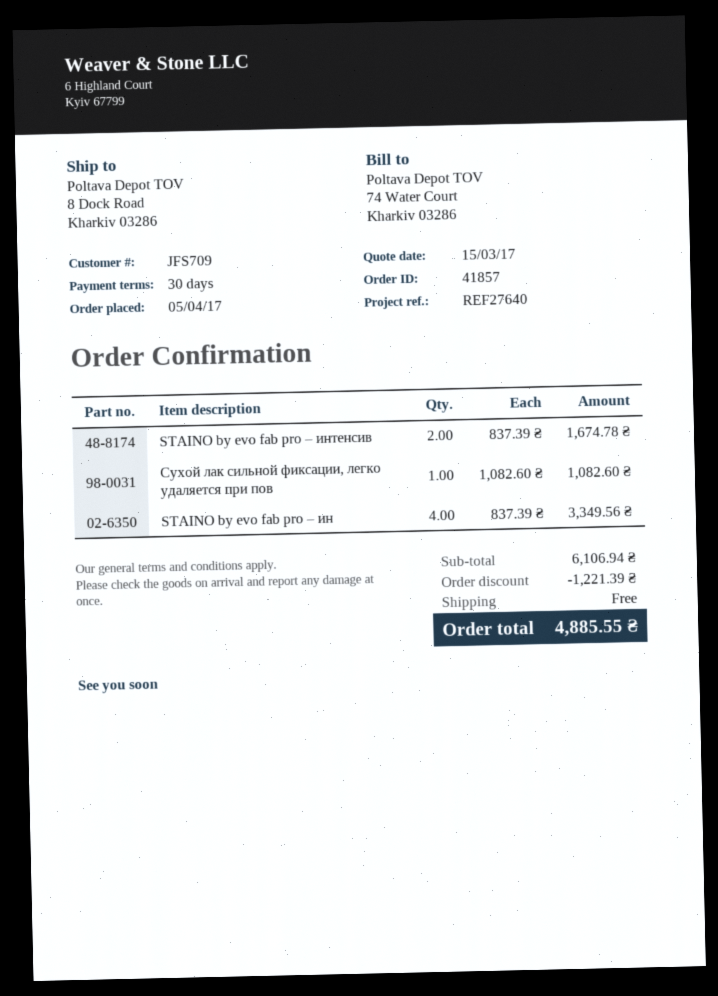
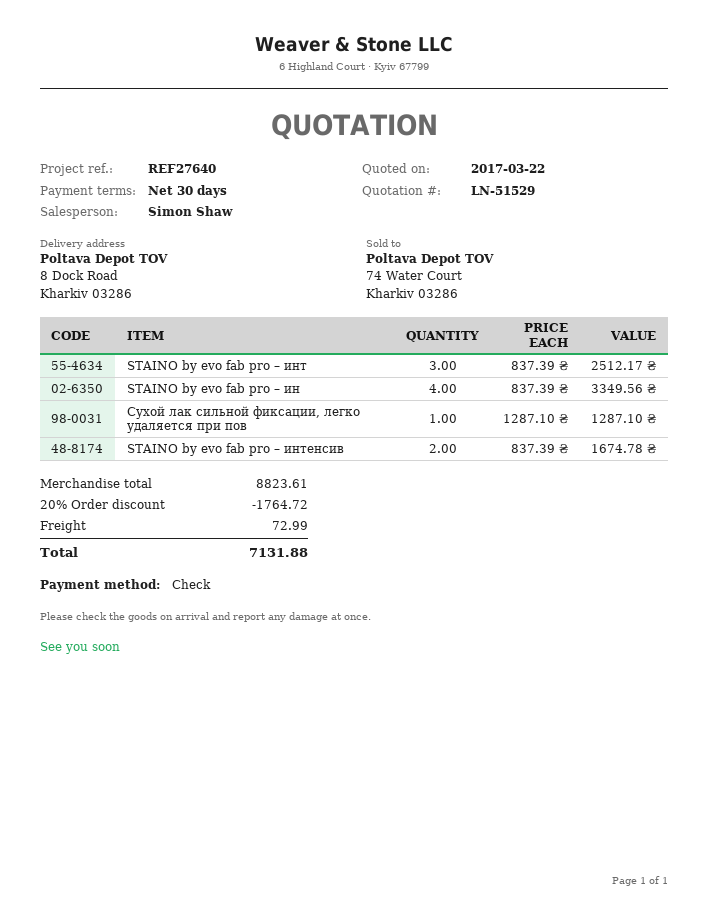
quote date: 2017-03-15 -> 2017-03-22
Сухой лак сильной фиксации, легко удаляется при пов: 1 x 1082.60 = 1082.60 -> 1 x 1287.10 = 1287.10
STAINO by evo fab pro – инт: none -> 3 x 837.39 = 2512.17
subtotal: 6106.94 -> 8823.61
discount: 1221.39 -> 1764.72
shipping: 0.00 -> 72.99
total: 4885.55 -> 7131.88

